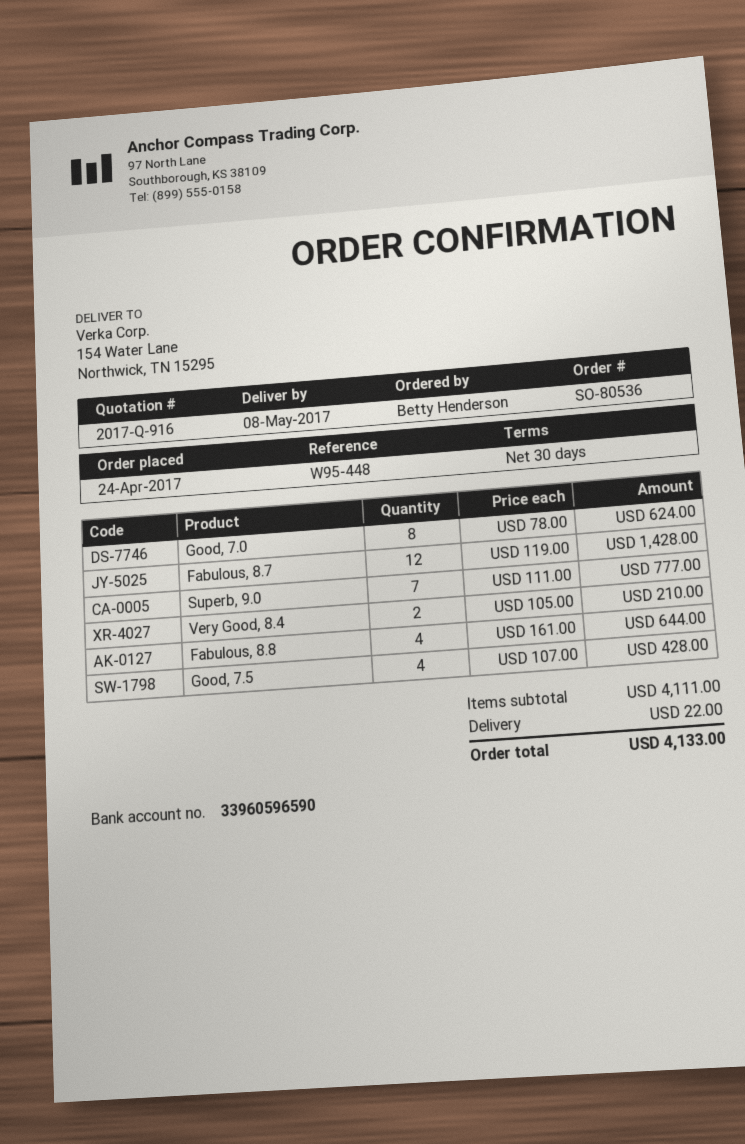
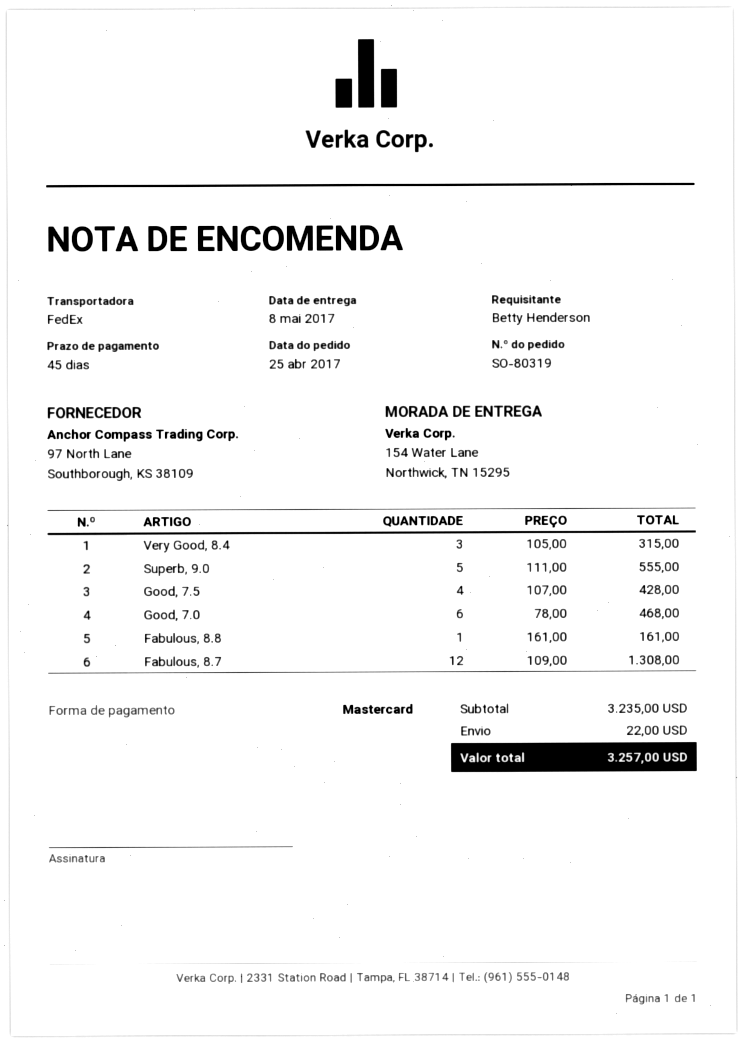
order number: SO-80536 -> SO-80319
order date: 2017-04-24 -> 2017-04-25
payment terms: 30 days -> 45 days
Good, 7.0: 8 x 78.00 = 624.00 -> 6 x 78.00 = 468.00
Fabulous, 8.7: 12 x 119.00 = 1428.00 -> 12 x 109.00 = 1308.00
Superb, 9.0: 7 x 111.00 = 777.00 -> 5 x 111.00 = 555.00
Very Good, 8.4: 2 x 105.00 = 210.00 -> 3 x 105.00 = 315.00
Fabulous, 8.8: 4 x 161.00 = 644.00 -> 1 x 161.00 = 161.00
subtotal: 4111.00 -> 3235.00
total: 4133.00 -> 3257.00

